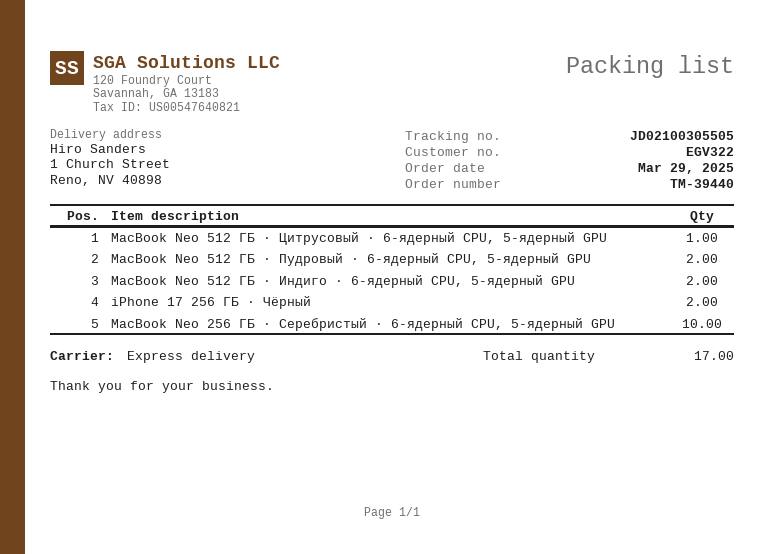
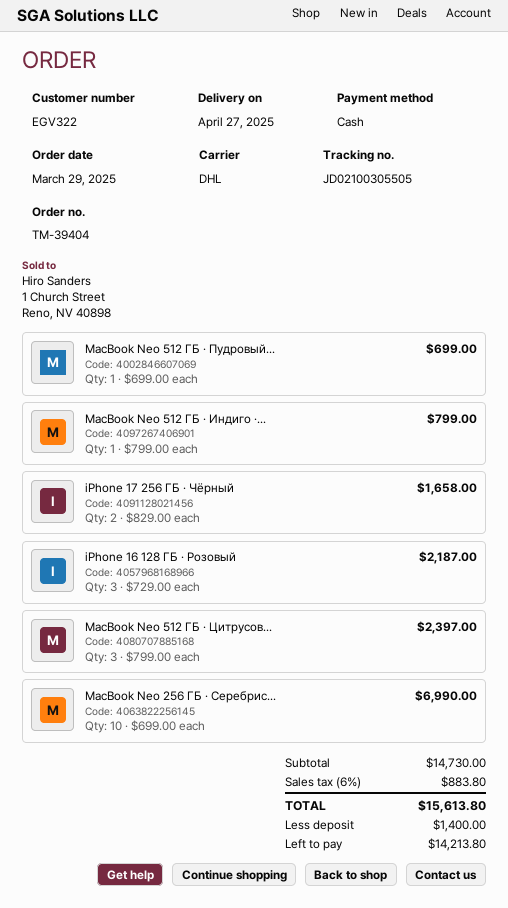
order number: TM-39440 -> TM-39404
shipping method: express -> DHL
MacBook Neo 512 ГБ · Цитрусовый · 6-ядерный CPU, 5-ядерный GPU: 1 -> 3
MacBook Neo 512 ГБ · Пудровый · 6-ядерный CPU, 5-ядерный GPU: 2 -> 1
MacBook Neo 512 ГБ · Индиго · 6-ядерный CPU, 5-ядерный GPU: 2 -> 1
iPhone 16 128 ГБ · Розовый: none -> 3

